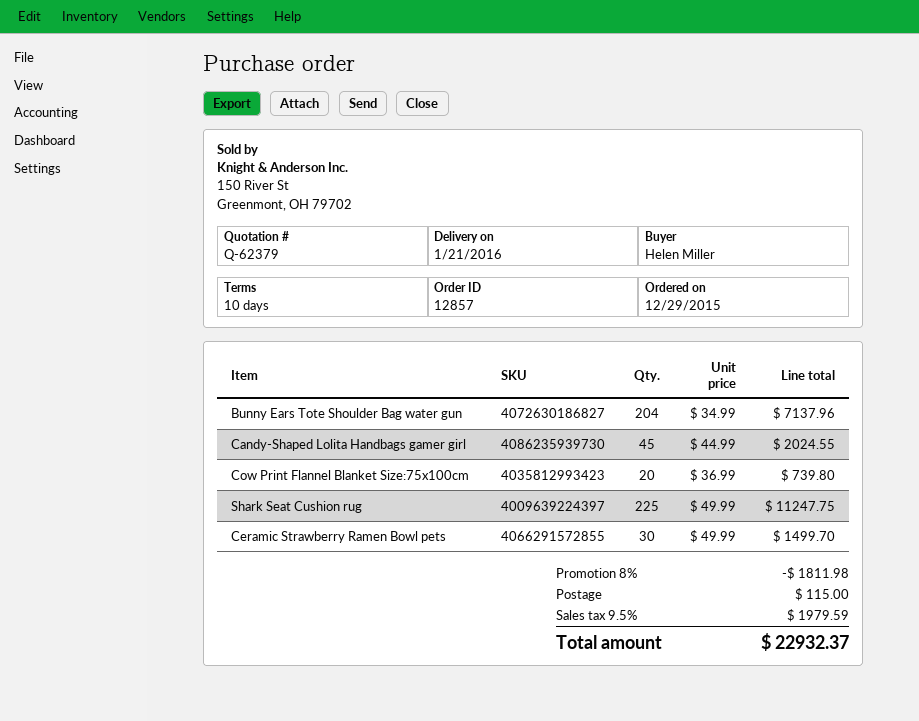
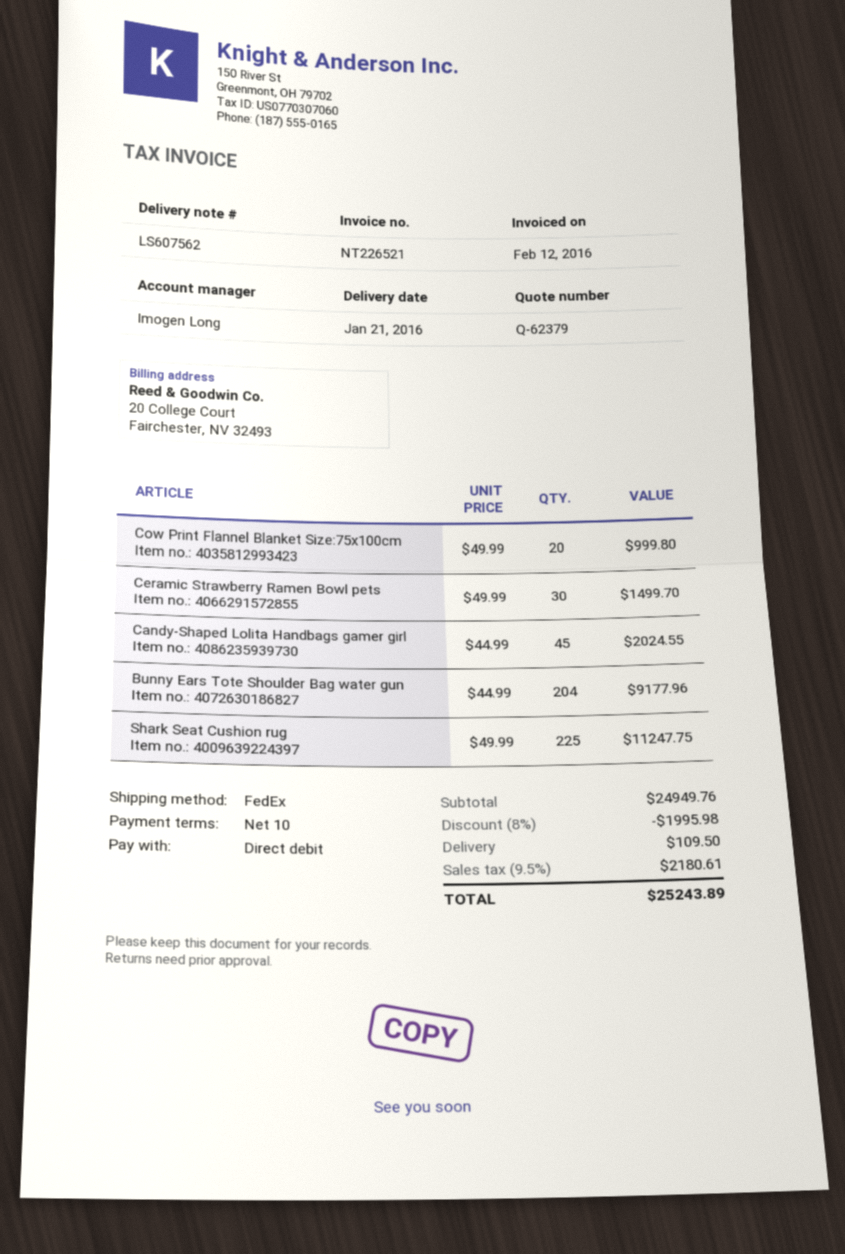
Bunny Ears Tote Shoulder Bag water gun: 204 x 34.99 = 7137.96 -> 204 x 44.99 = 9177.96
Cow Print Flannel Blanket Size:75x100cm: 20 x 36.99 = 739.80 -> 20 x 49.99 = 999.80
discount: 8% = 1811.98 -> 8% = 1995.98
shipping: 115.00 -> 109.50
tax: 9.5% = 1979.59 -> 9.5% = 2180.61
total: 22932.37 -> 25243.89

